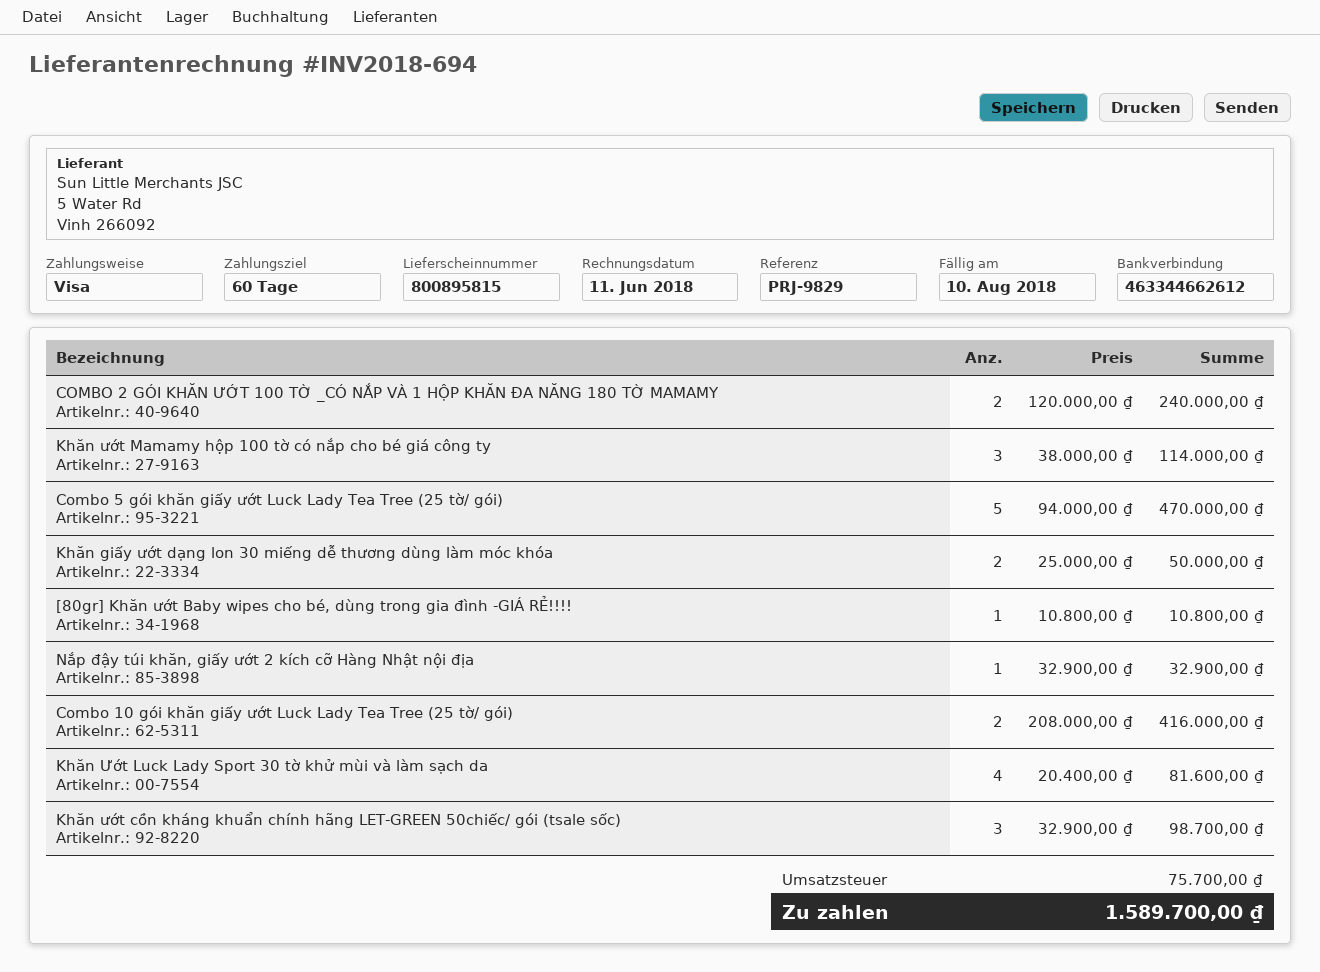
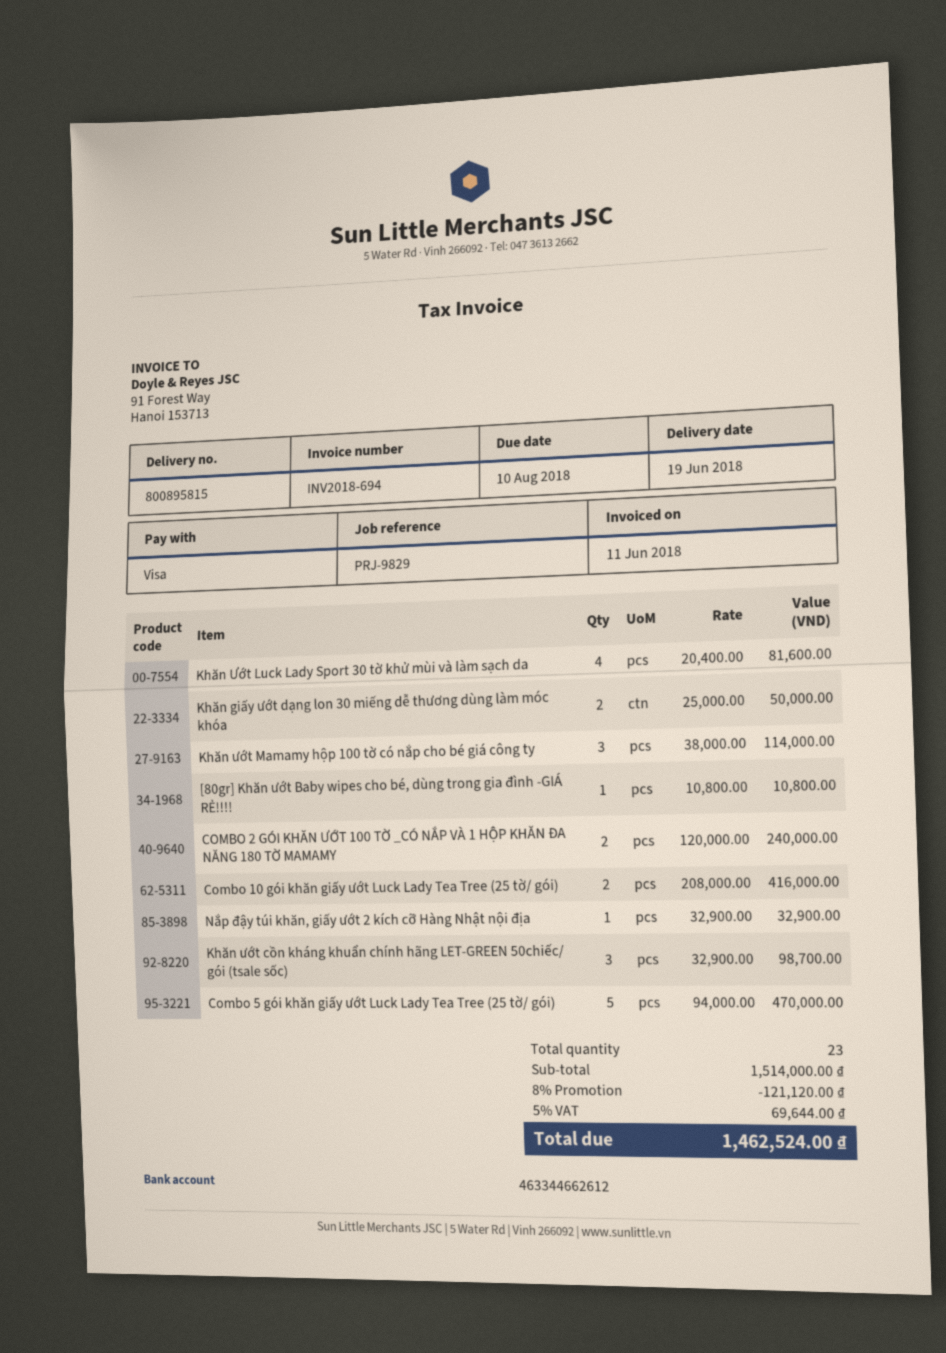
discount: none -> 8% = 121120.00
tax: 75700.00 -> 69644.00
total: 1589700.00 -> 1462524.00

